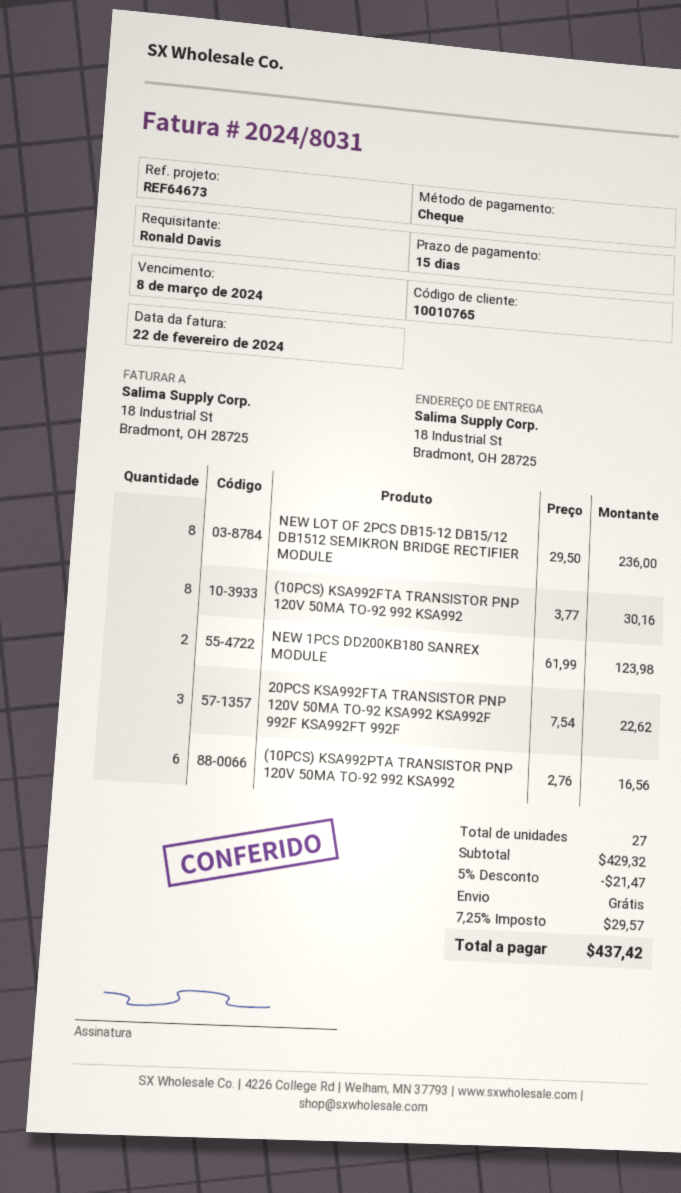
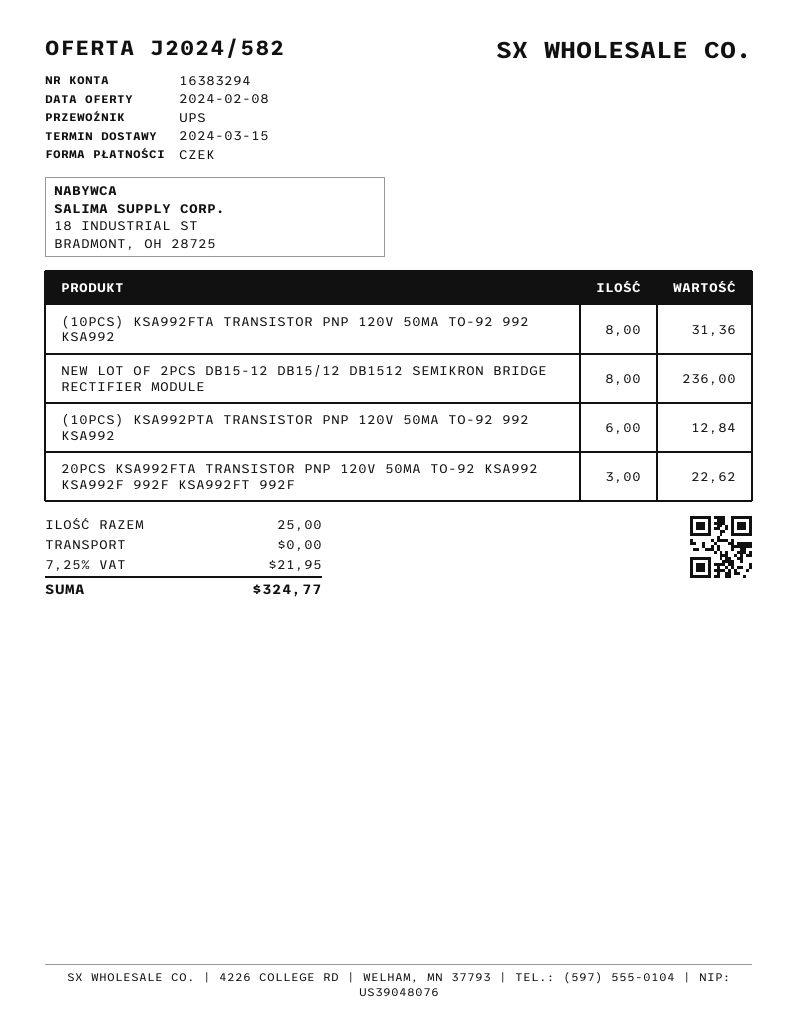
(10PCS) KSA992FTA TRANSISTOR PNP 120V 50MA TO-92 992 KSA992: 8 for 30.16 -> 8 for 31.36
NEW 1PCS DD200KB180 SANREX MODULE: 2 for 123.98 -> none
(10PCS) KSA992PTA TRANSISTOR PNP 120V 50MA TO-92 992 KSA992: 6 for 16.56 -> 6 for 12.84
total quantity: 27 -> 25
discount: 5% = 21.47 -> none
tax: 7.25% = 29.57 -> 7.25% = 21.95
total: 437.42 -> 324.77

